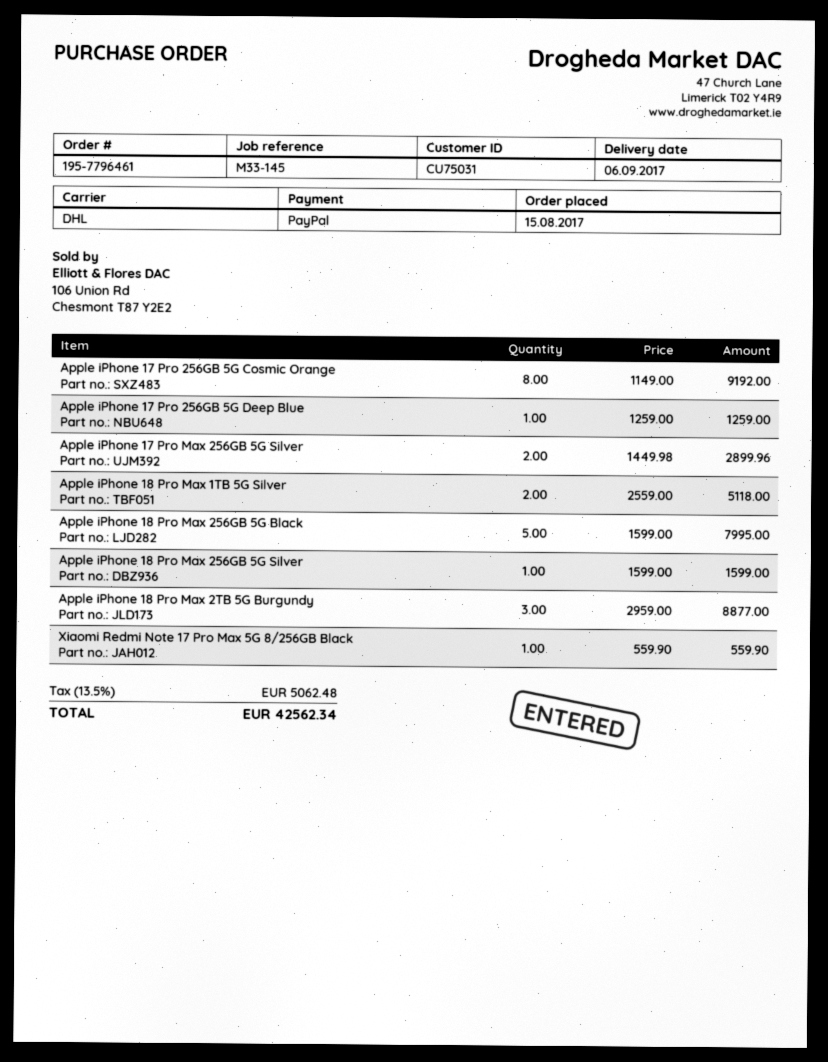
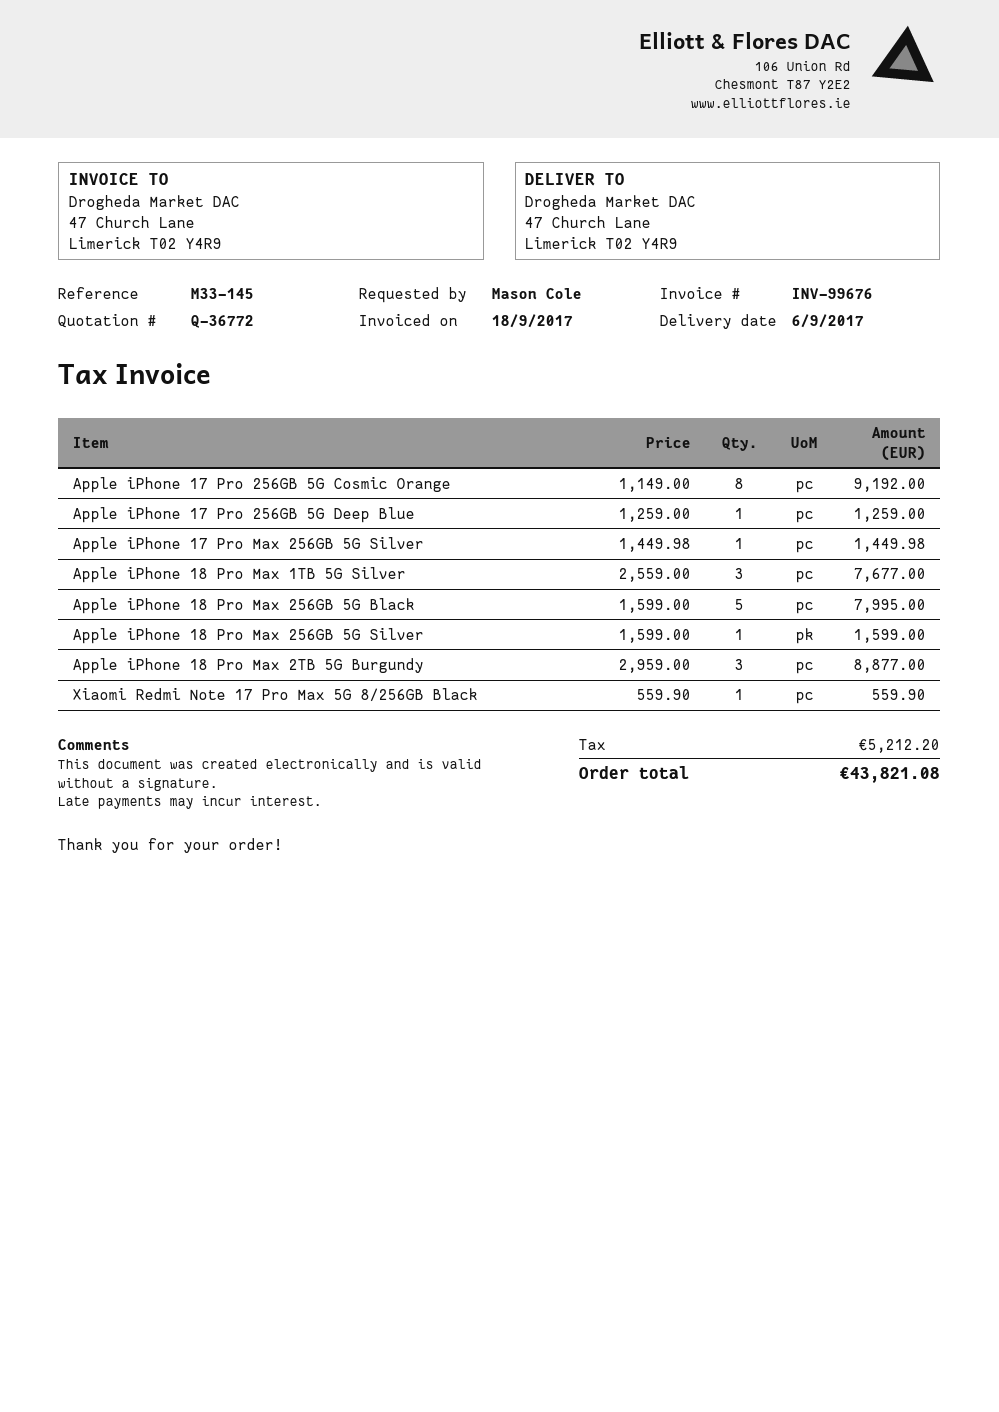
Apple iPhone 17 Pro Max 256GB 5G Silver: 2 x 1449.98 = 2899.96 -> 1 x 1449.98 = 1449.98
Apple iPhone 18 Pro Max 1TB 5G Silver: 2 x 2559.00 = 5118.00 -> 3 x 2559.00 = 7677.00
tax: 5062.48 -> 5212.20
total: 42562.34 -> 43821.08

